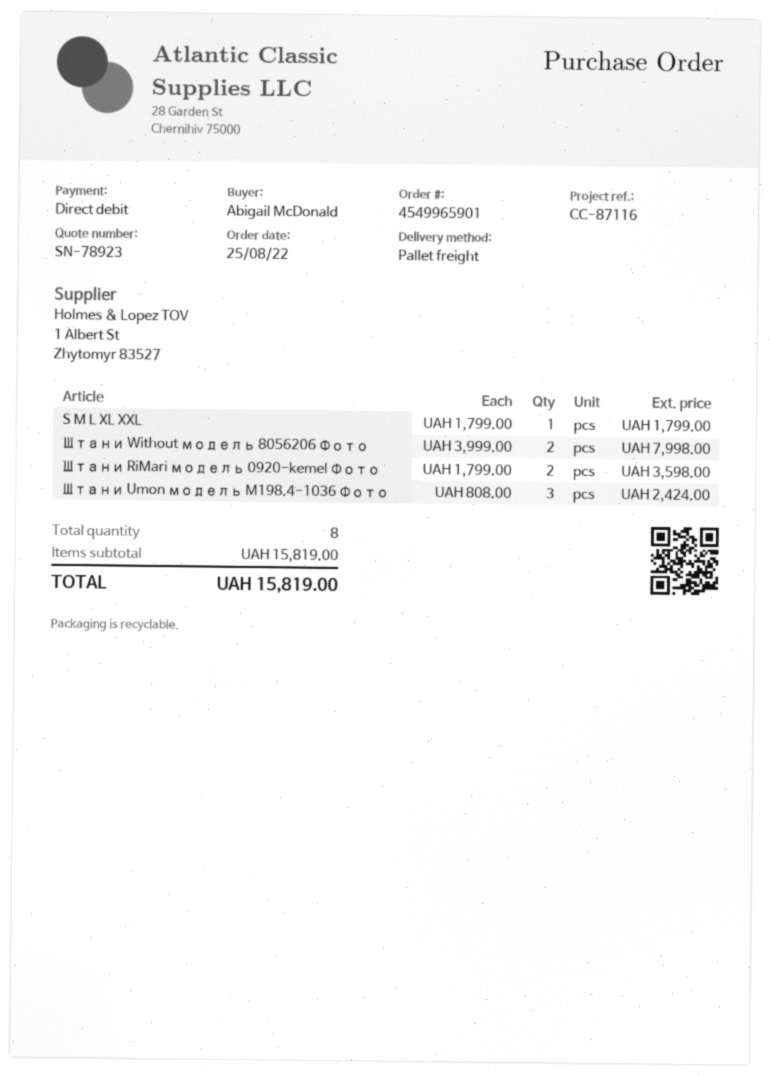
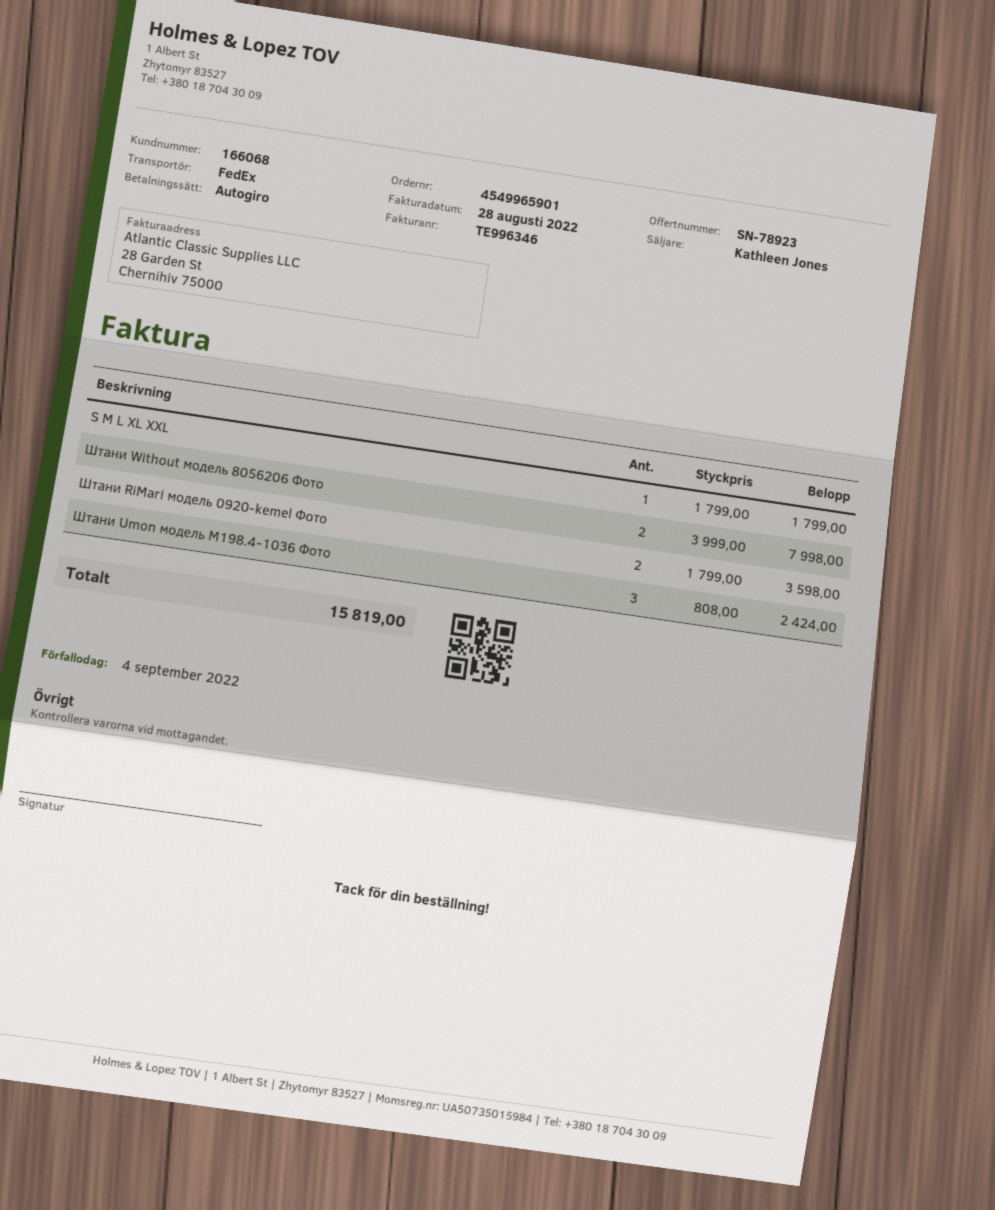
shipping method: pallet freight -> FedEx

